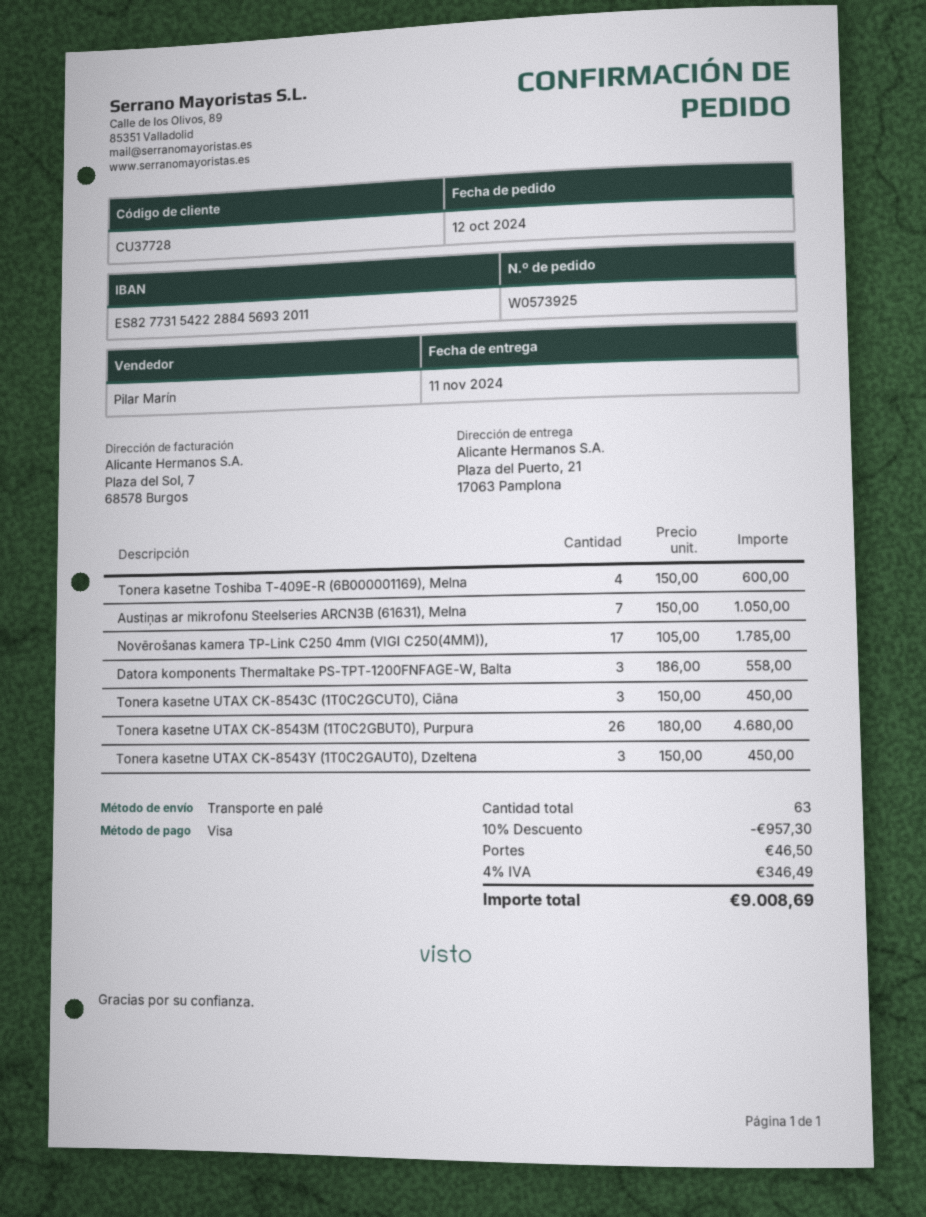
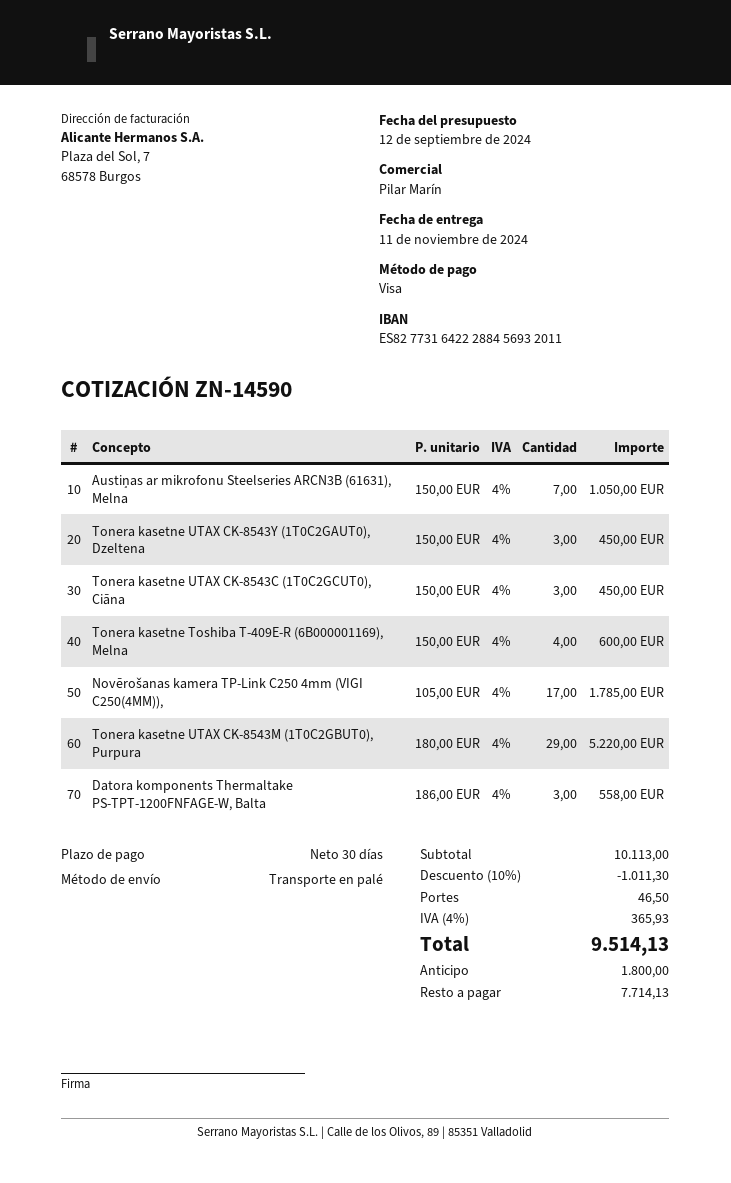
bank account: ES8277315422288456932011 -> ES8277316422288456932011
Tonera kasetne UTAX CK-8543M (1T0C2GBUT0), Purpura: 26 x 180.00 = 4680.00 -> 29 x 180.00 = 5220.00
discount: 10% = 957.30 -> 10% = 1011.30
tax: 4% = 346.49 -> 4% = 365.93
total: 9008.69 -> 9514.13

